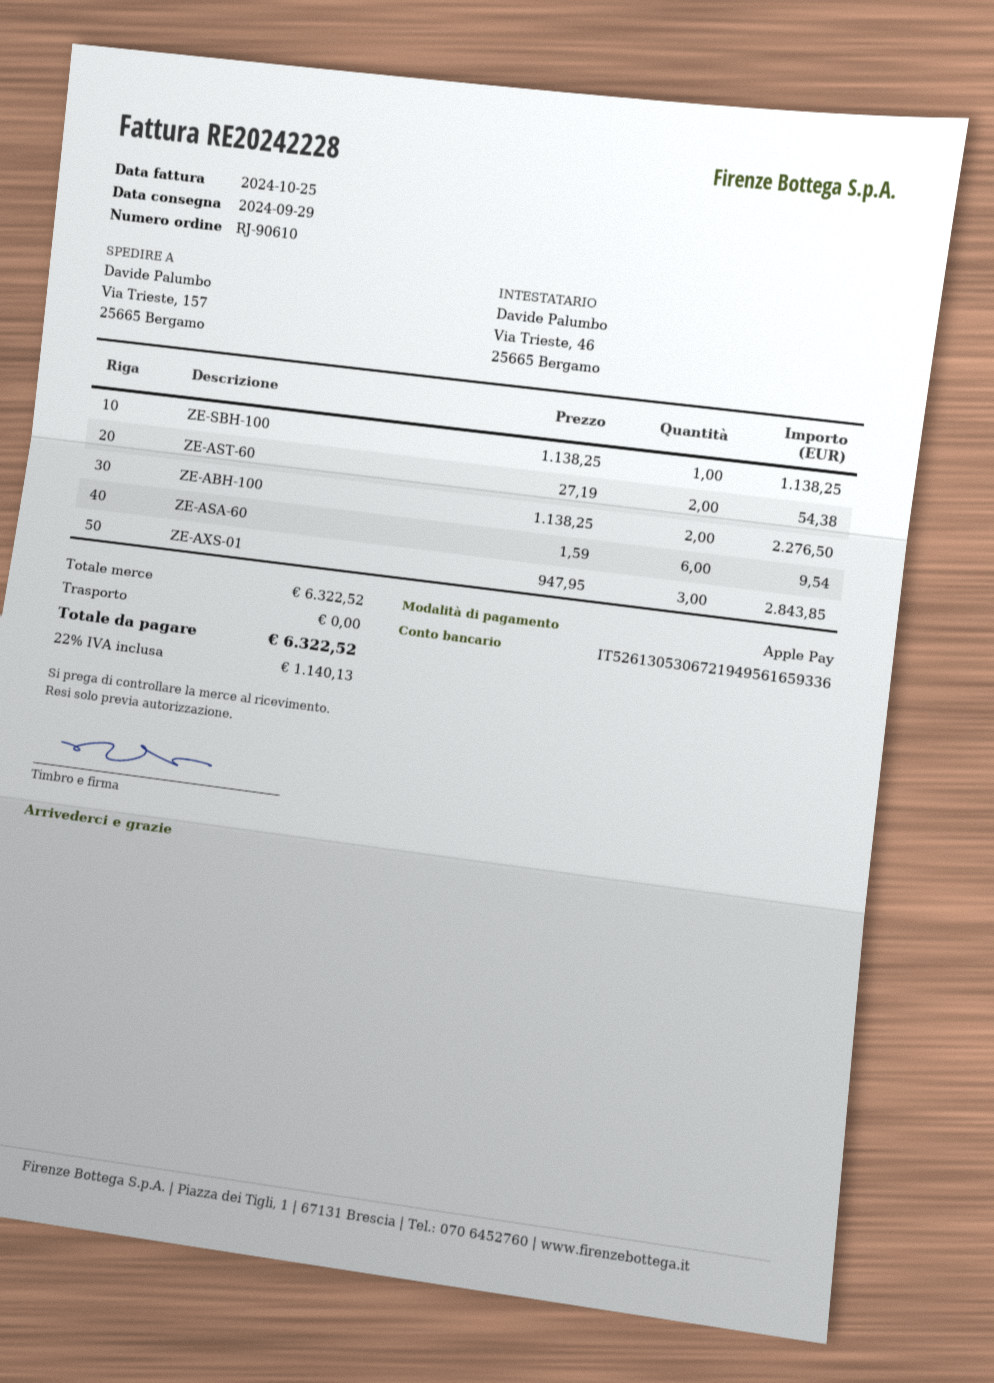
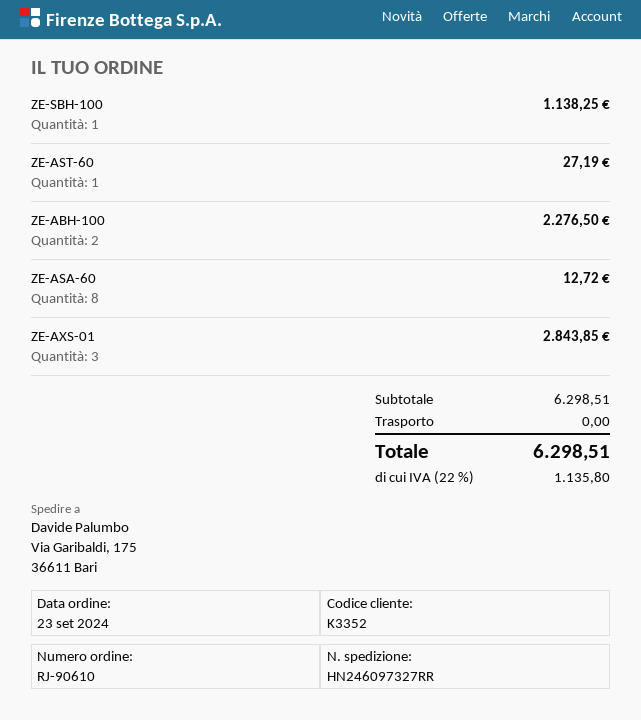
ship to: Via Trieste, 157, 25665 Bergamo -> Via Garibaldi, 175, 36611 Bari
ZE-AST-60: 2 for 54.38 -> 1 for 27.19
ZE-ASA-60: 6 for 9.54 -> 8 for 12.72
subtotal: 6322.52 -> 6298.51
tax: 22% = 1140.13 -> 22% = 1135.80
total: 6322.52 -> 6298.51

